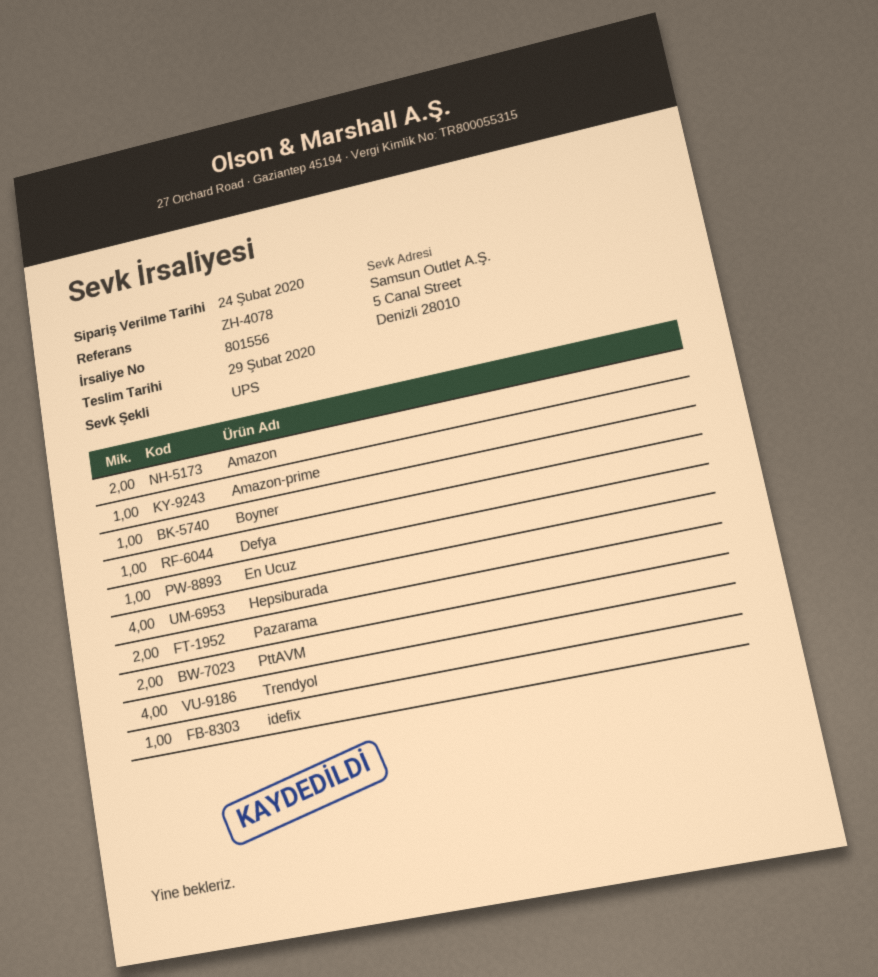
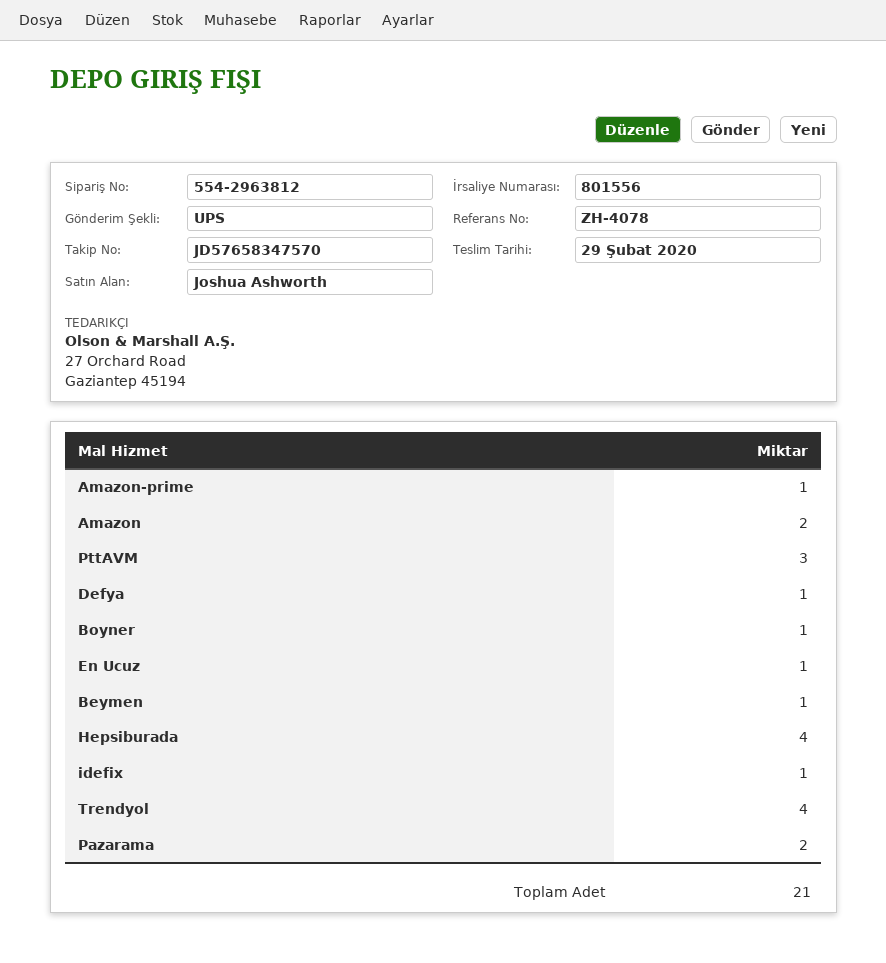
PttAVM: 2 -> 3
Beymen: none -> 1

